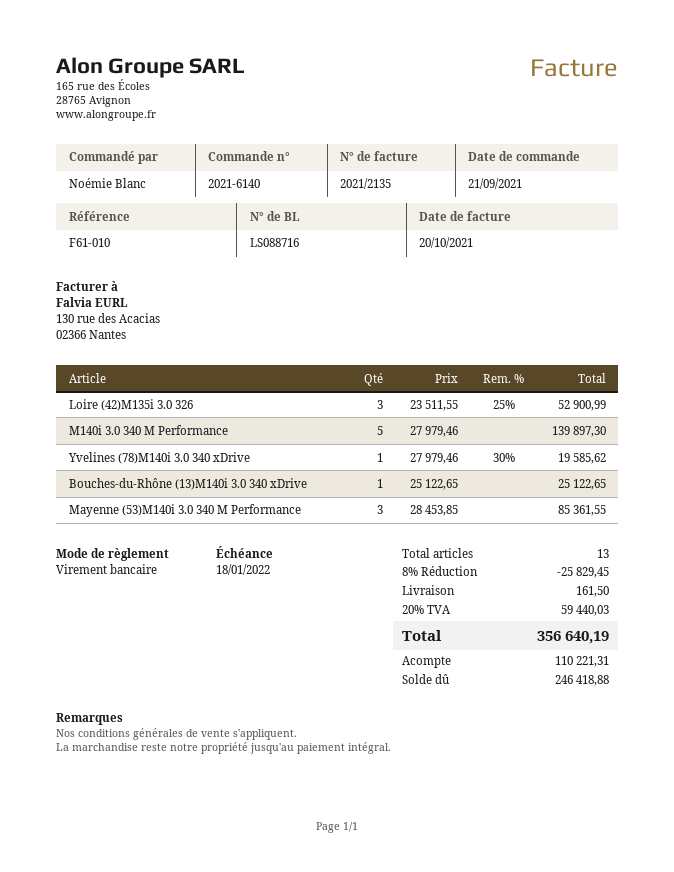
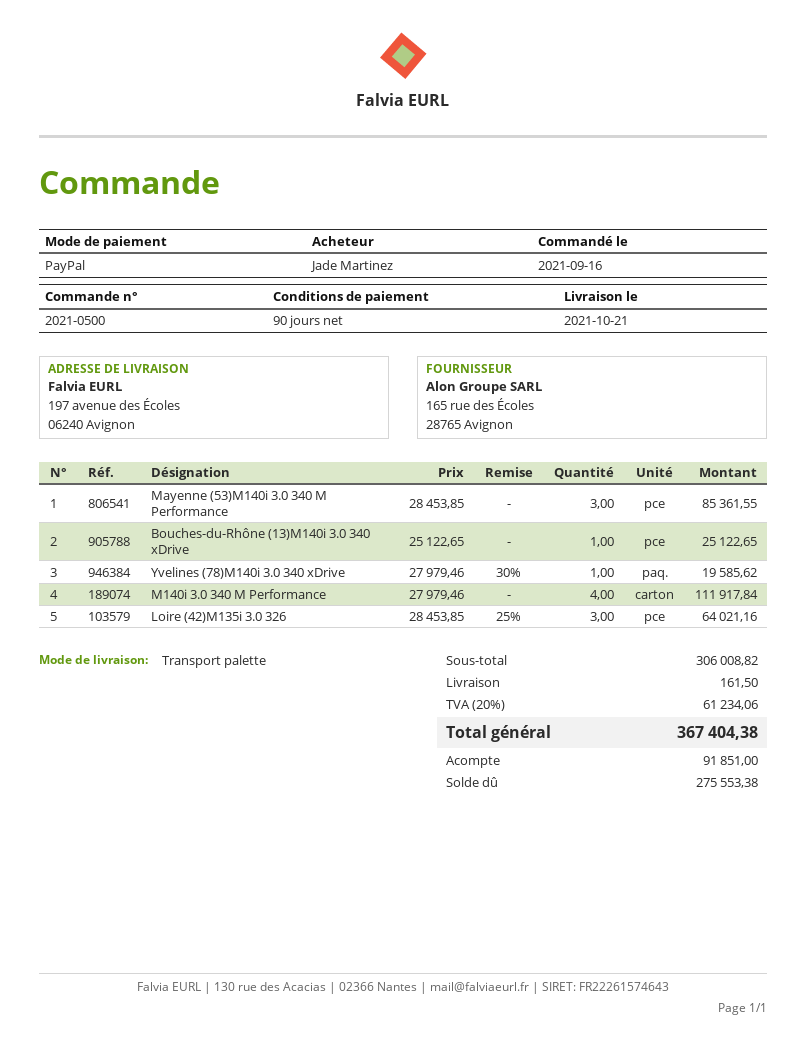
order number: 2021-6140 -> 2021-0500
order date: 2021-09-21 -> 2021-09-16
ordered by: Noémie Blanc -> Jade Martinez
payment method: bank transfer -> PayPal
Loire (42)M135i 3.0 326: 3 x 23511.55 - 25% = 52900.99 -> 3 x 28453.85 - 25% = 64021.16
M140i 3.0 340 M Performance: 5 x 27979.46 = 139897.30 -> 4 x 27979.46 = 111917.84
discount: 8% = 25829.45 -> none
tax: 20% = 59440.03 -> 20% = 61234.06
total: 356640.19 -> 367404.38
deposit: 110221.31 -> 91851.00
balance: 246418.88 -> 275553.38

